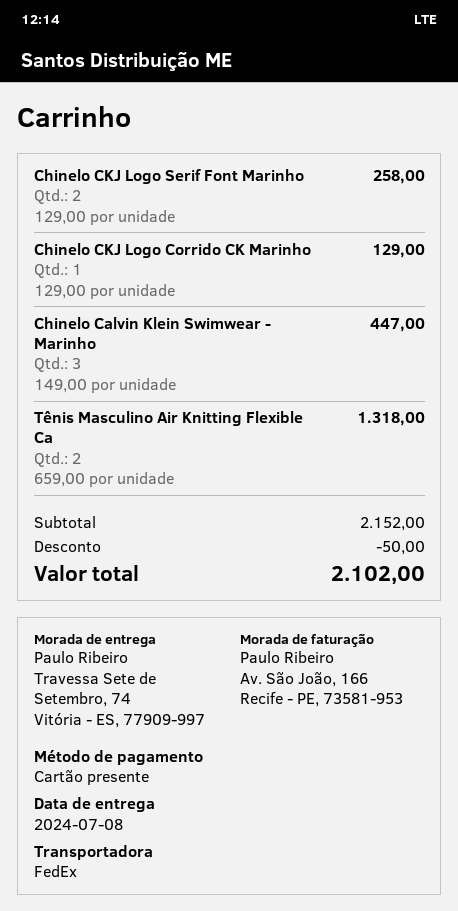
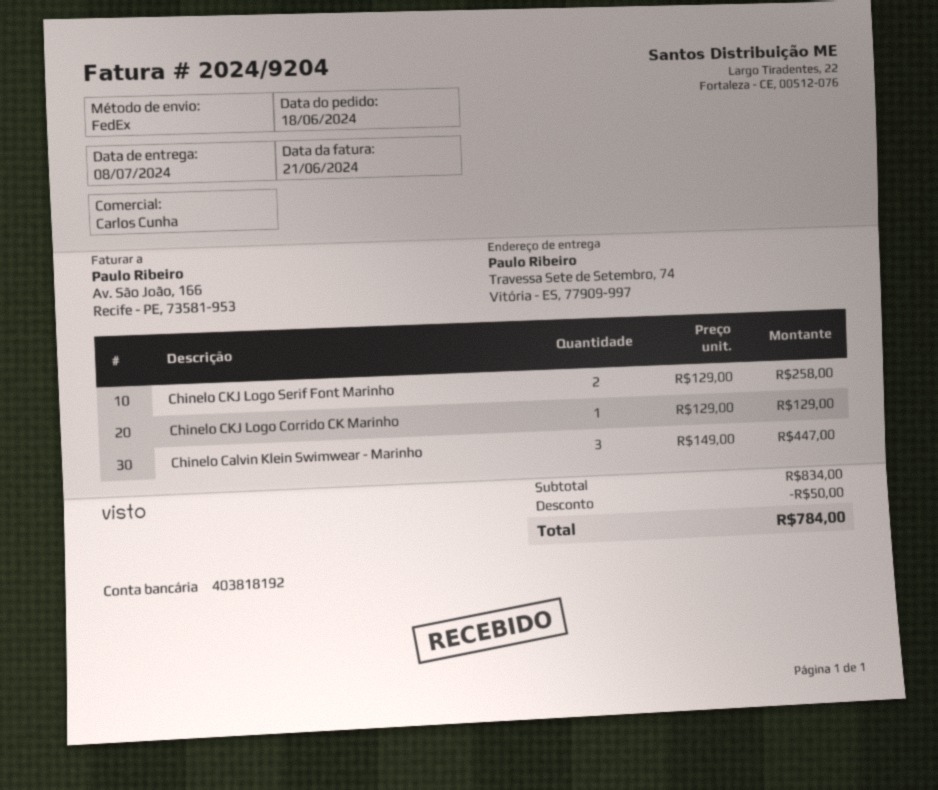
Tênis Masculino Air Knitting Flexible Ca: 2 x 659.00 = 1318.00 -> none
subtotal: 2152.00 -> 834.00
total: 2102.00 -> 784.00

